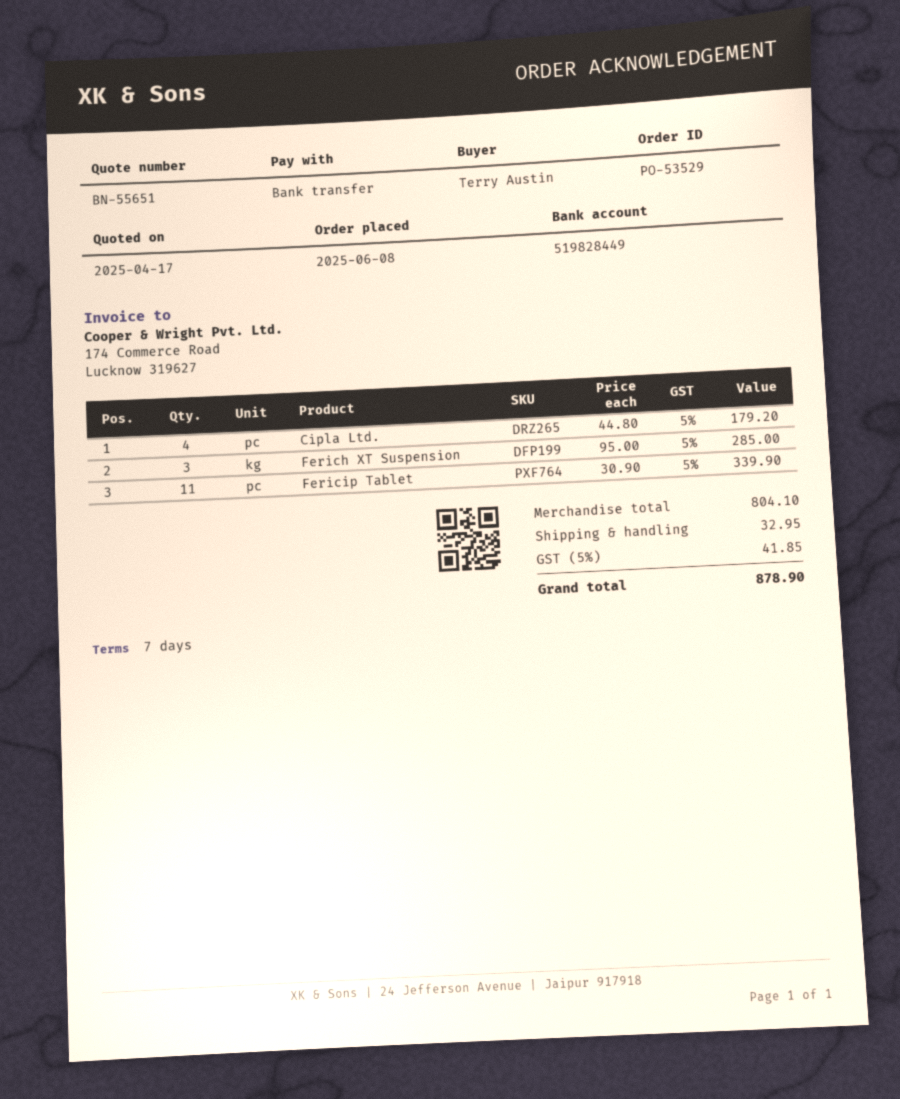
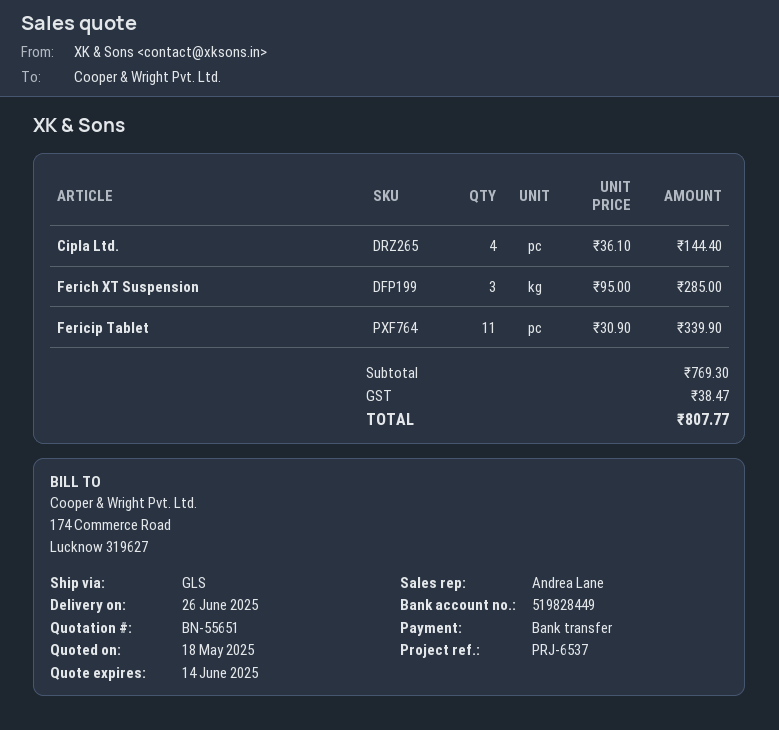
quote date: 2025-04-17 -> 2025-05-18
Cipla Ltd.: 4 x 44.80 = 179.20 -> 4 x 36.10 = 144.40
subtotal: 804.10 -> 769.30
shipping: 32.95 -> none
tax: 41.85 -> 38.47
total: 878.90 -> 807.77

